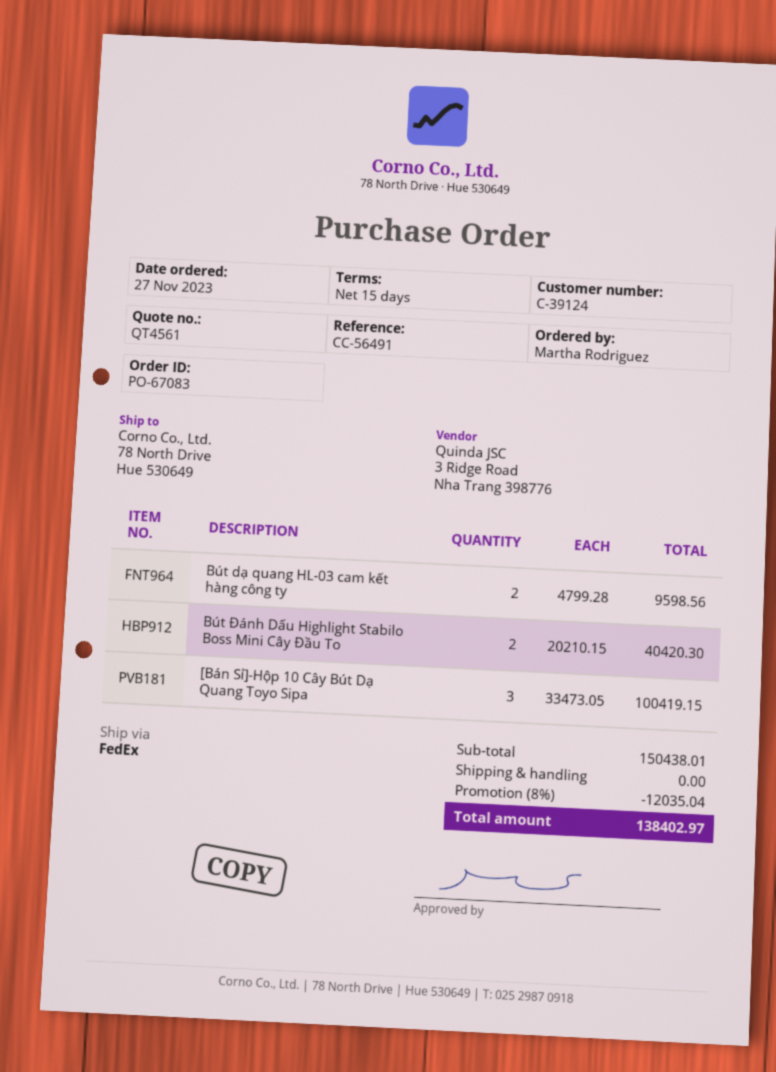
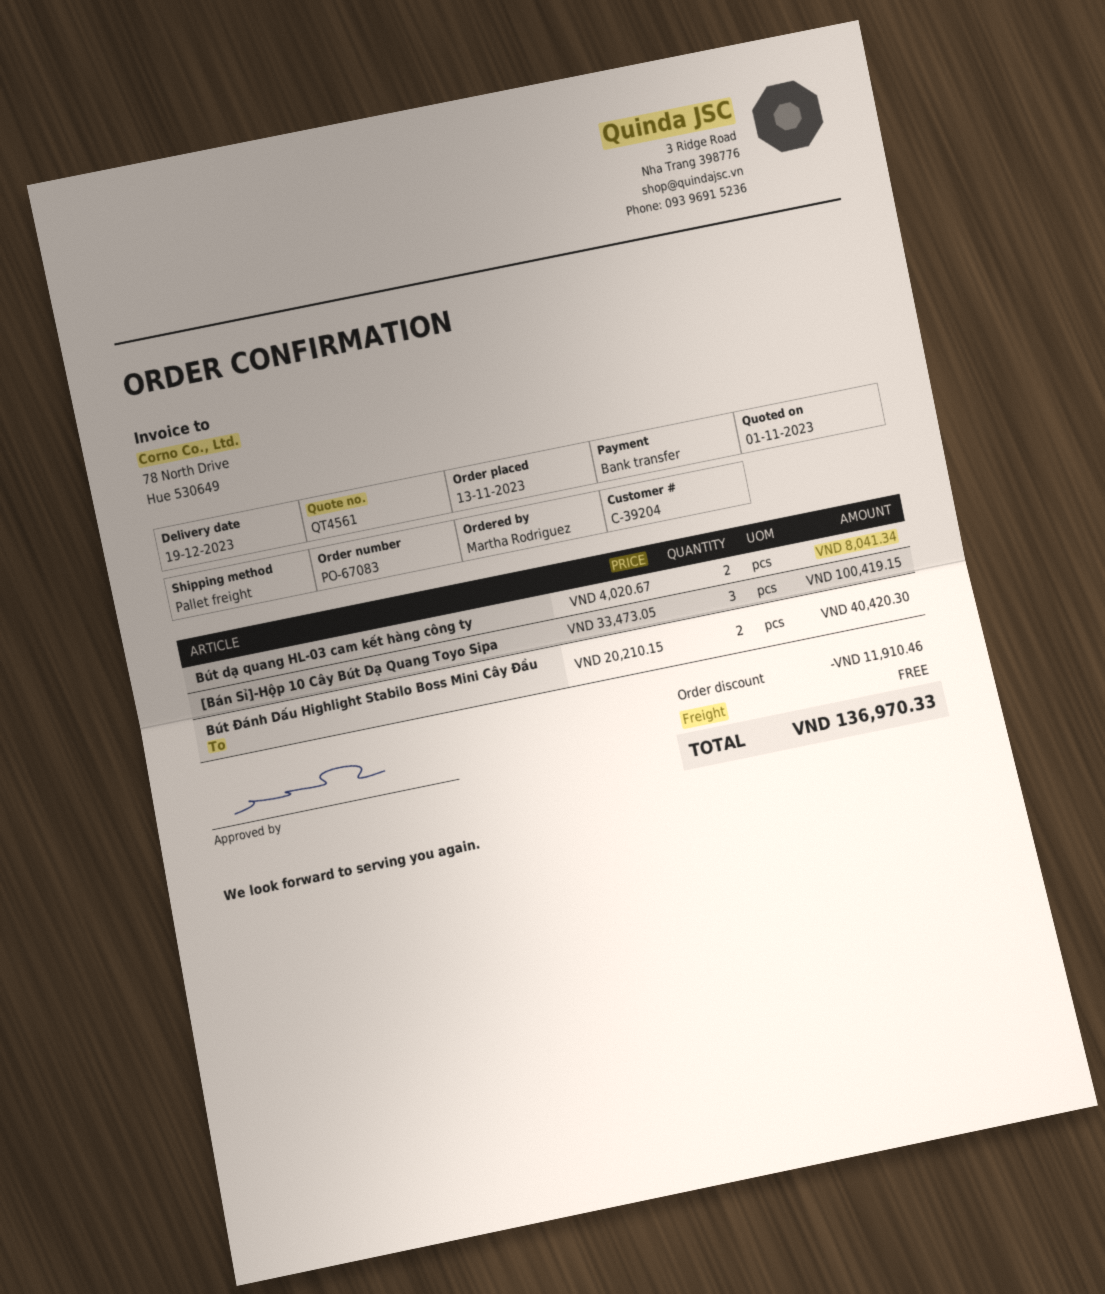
order date: 2023-11-27 -> 2023-11-13
customer number: C-39124 -> C-39204
shipping method: FedEx -> pallet freight
Bút dạ quang HL-03 cam kết hàng công ty: 2 x 4799.28 = 9598.56 -> 2 x 4020.67 = 8041.34
discount: 12035.04 -> 11910.46
total: 138402.97 -> 136970.33

